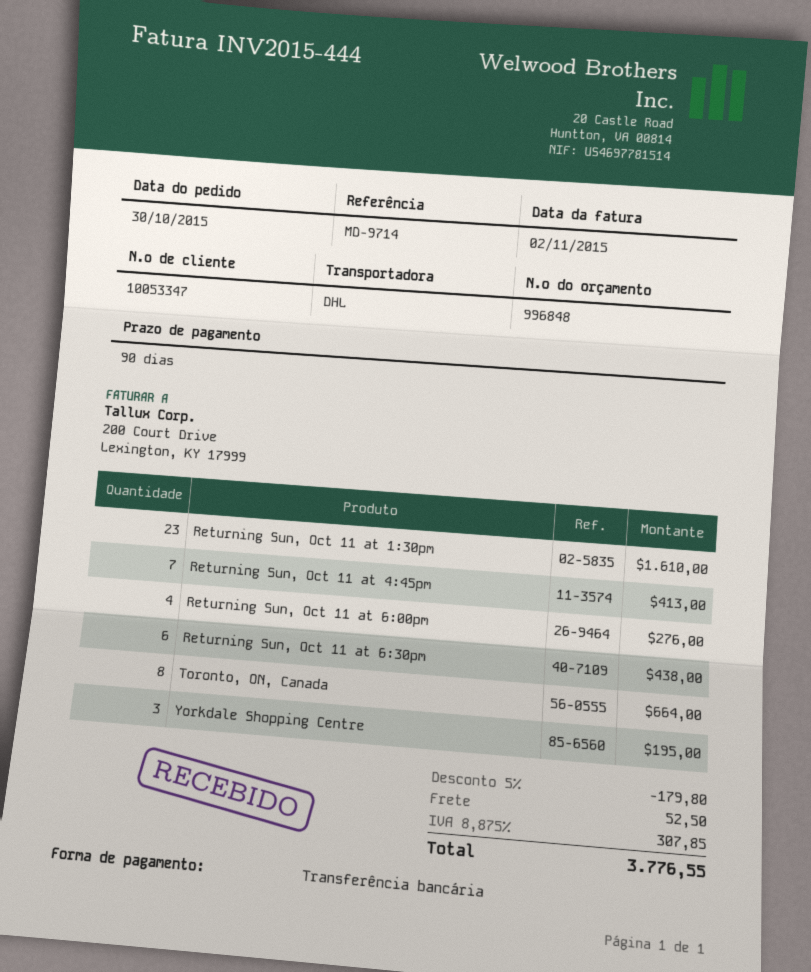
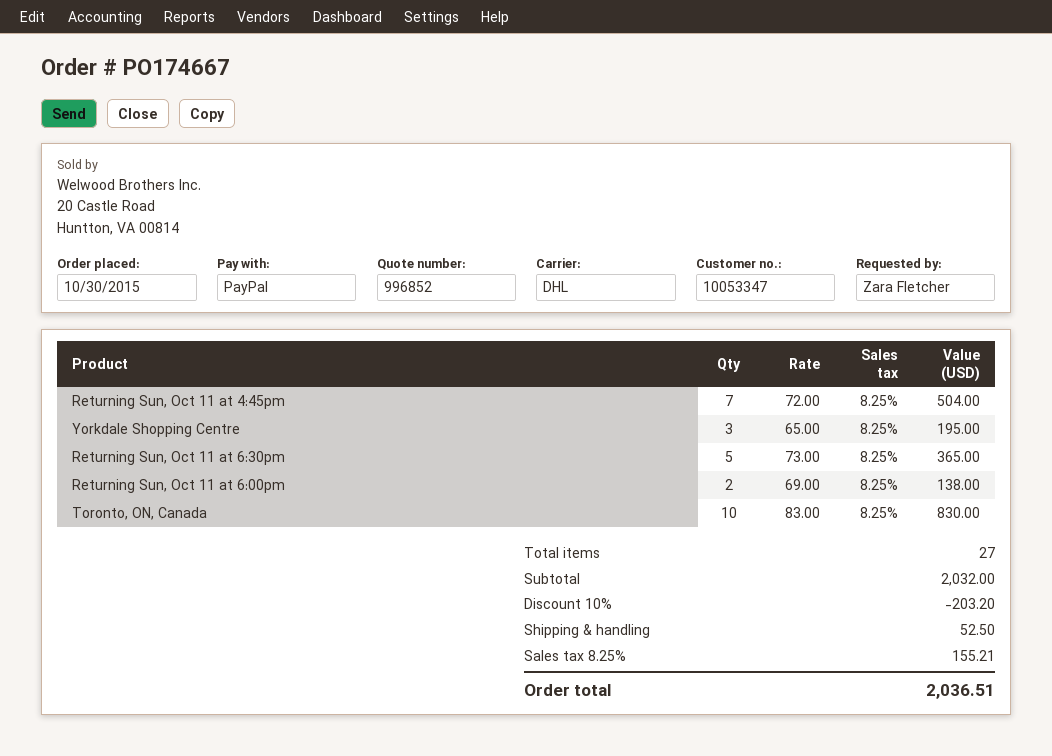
quote number: 996848 -> 996852
payment method: bank transfer -> PayPal
Returning Sun, Oct 11 at 1:30pm: 23 for 1610.00 -> none
Returning Sun, Oct 11 at 4:45pm: 7 for 413.00 -> 7 for 504.00
Returning Sun, Oct 11 at 6:00pm: 4 for 276.00 -> 2 for 138.00
Returning Sun, Oct 11 at 6:30pm: 6 for 438.00 -> 5 for 365.00
Toronto, ON, Canada: 8 for 664.00 -> 10 for 830.00
discount: 5% = 179.80 -> 10% = 203.20
tax: 8.875% = 307.85 -> 8.25% = 155.21
total: 3776.55 -> 2036.51

